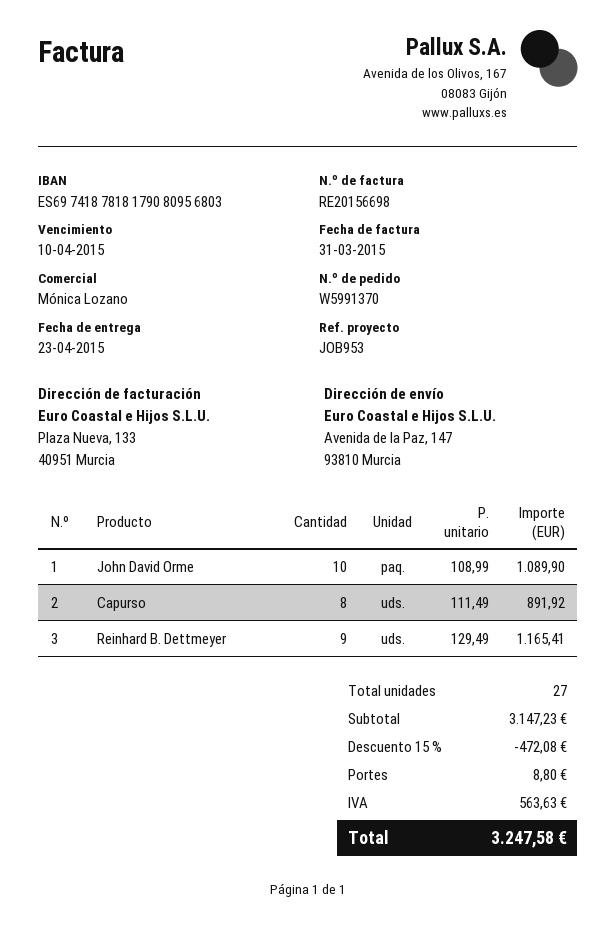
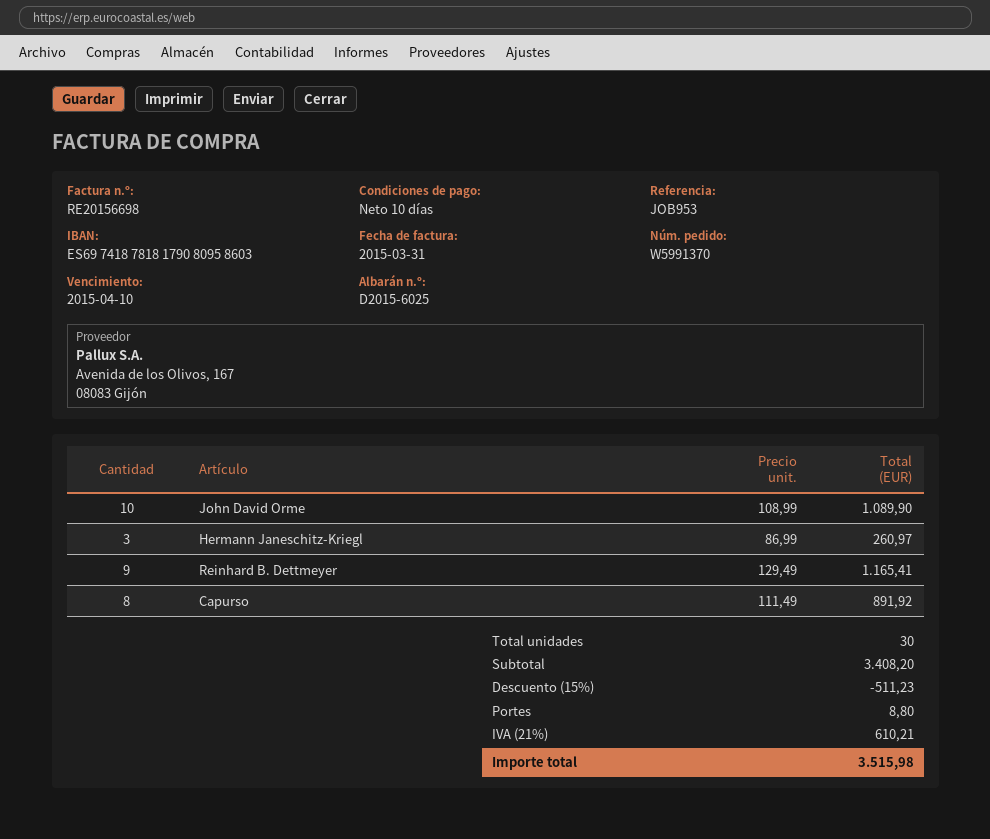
bank account: ES6974187818179080956803 -> ES6974187818179080958603
Hermann Janeschitz-Kriegl: none -> 3 x 86.99 = 260.97
total quantity: 27 -> 30
subtotal: 3147.23 -> 3408.20
discount: 15% = 472.08 -> 15% = 511.23
tax: 563.63 -> 610.21
total: 3247.58 -> 3515.98

